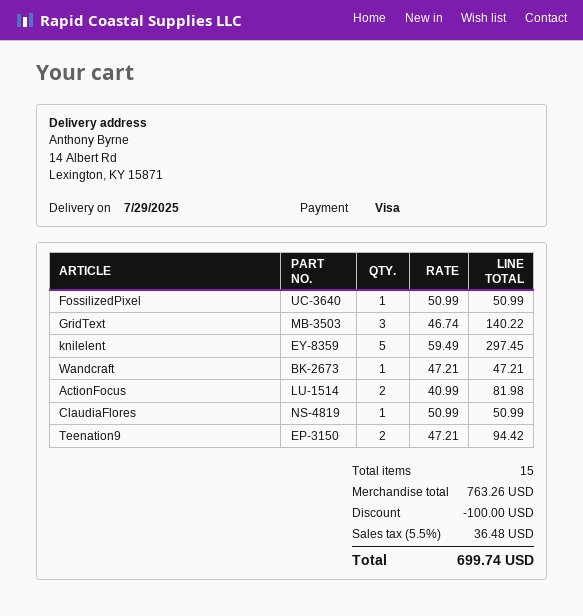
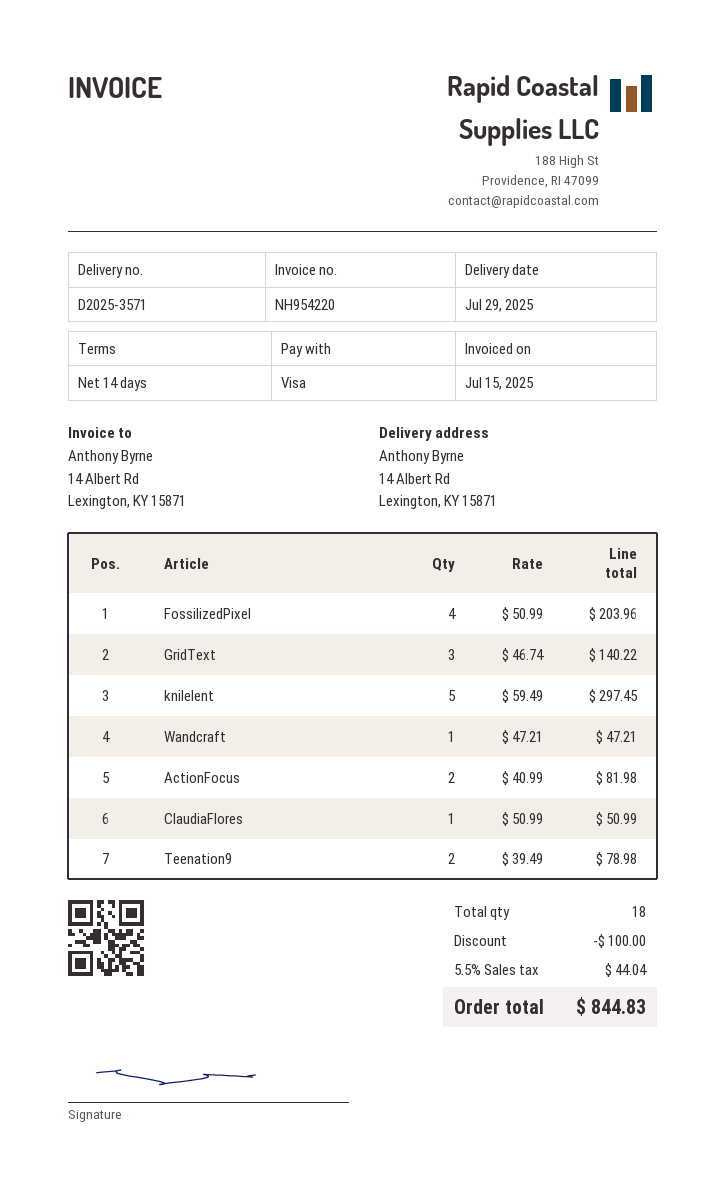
FossilizedPixel: 1 x 50.99 = 50.99 -> 4 x 50.99 = 203.96
Teenation9: 2 x 47.21 = 94.42 -> 2 x 39.49 = 78.98
total quantity: 15 -> 18
tax: 5.5% = 36.48 -> 5.5% = 44.04
total: 699.74 -> 844.83

